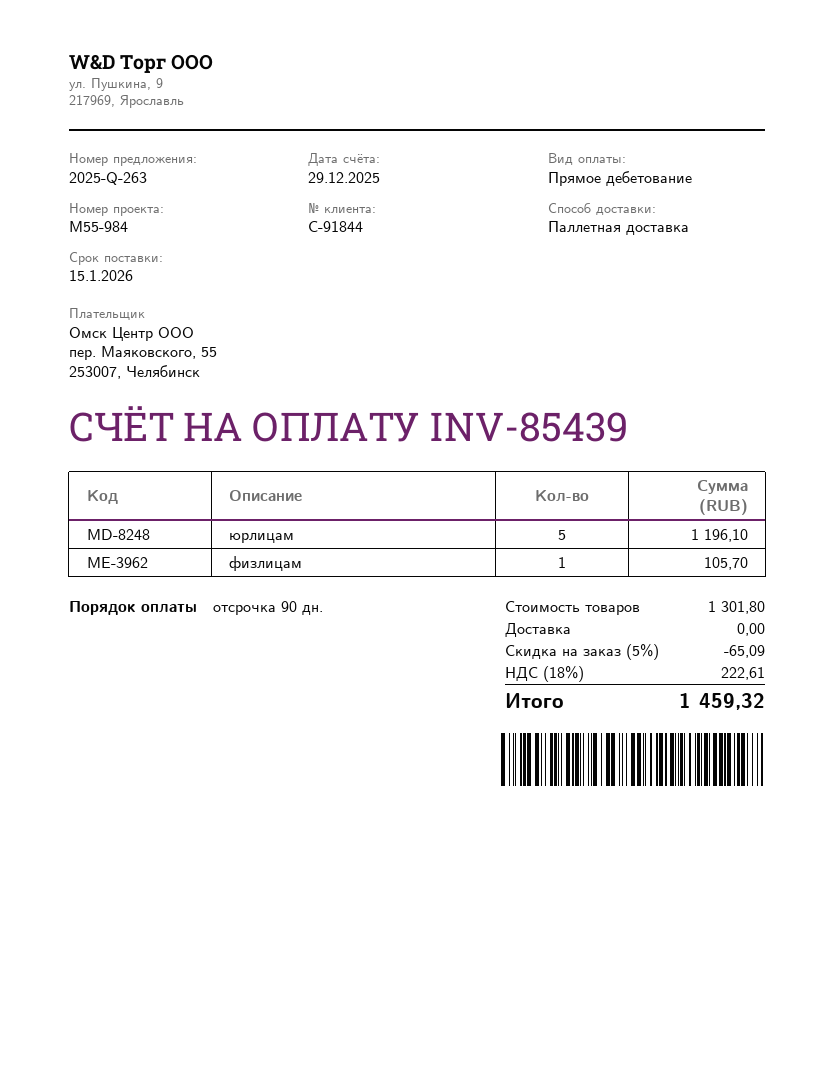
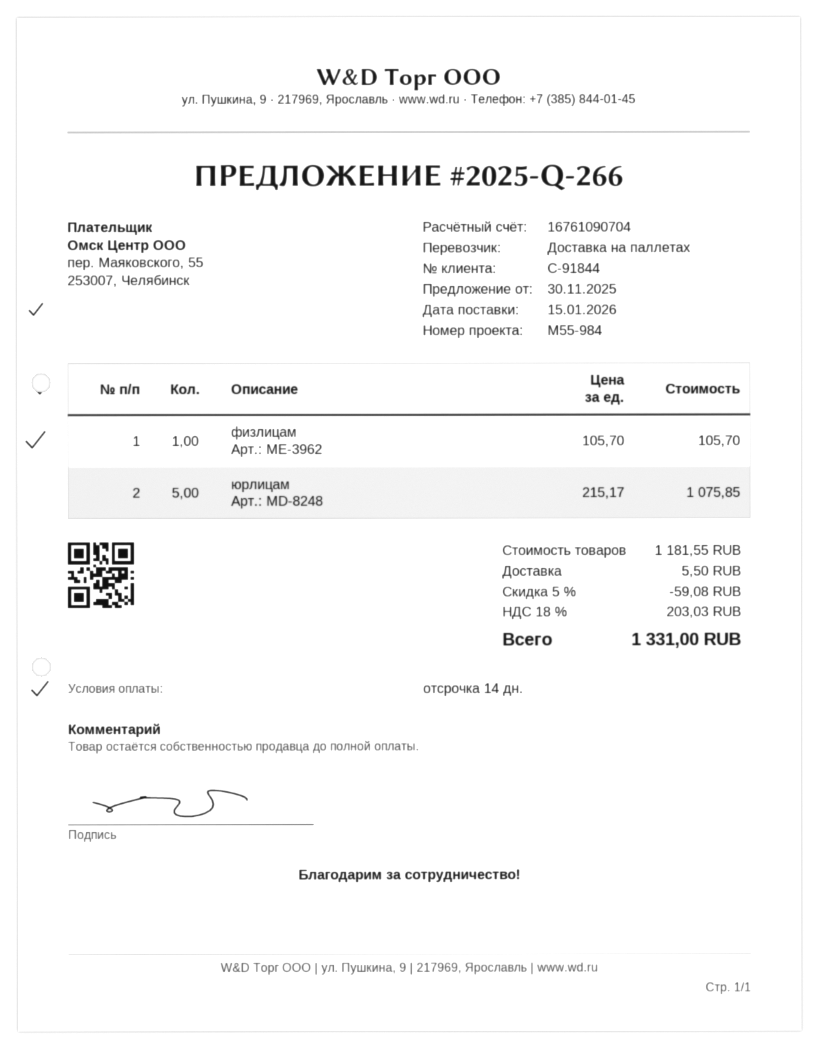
quote number: 2025-Q-263 -> 2025-Q-266
payment terms: 90 days -> 14 days
юрлицам: 5 for 1196.10 -> 5 for 1075.85
subtotal: 1301.80 -> 1181.55
discount: 5% = 65.09 -> 5% = 59.08
shipping: 0.00 -> 5.50
tax: 18% = 222.61 -> 18% = 203.03
total: 1459.32 -> 1331.00

